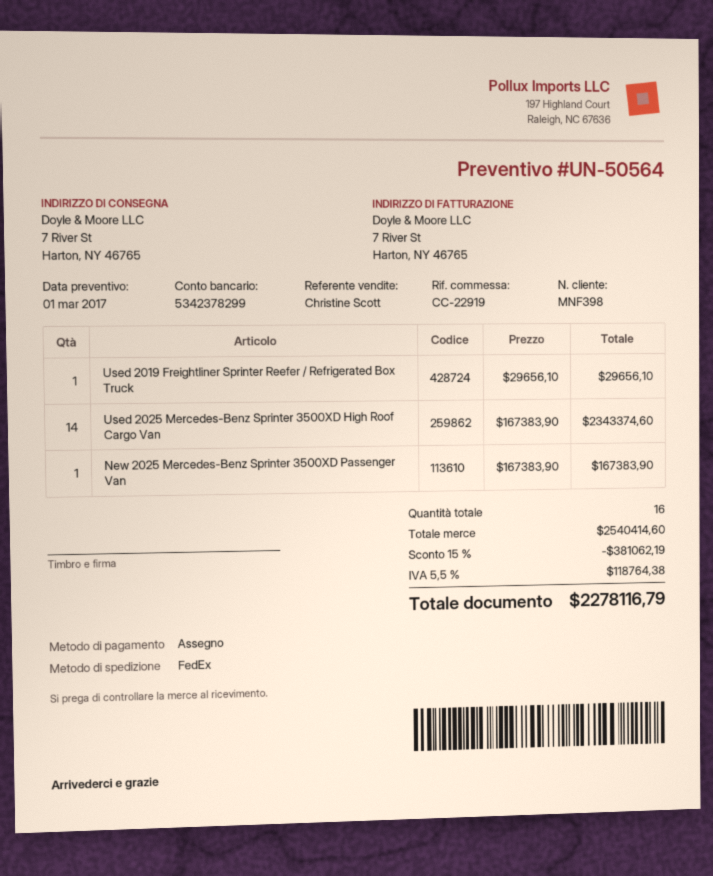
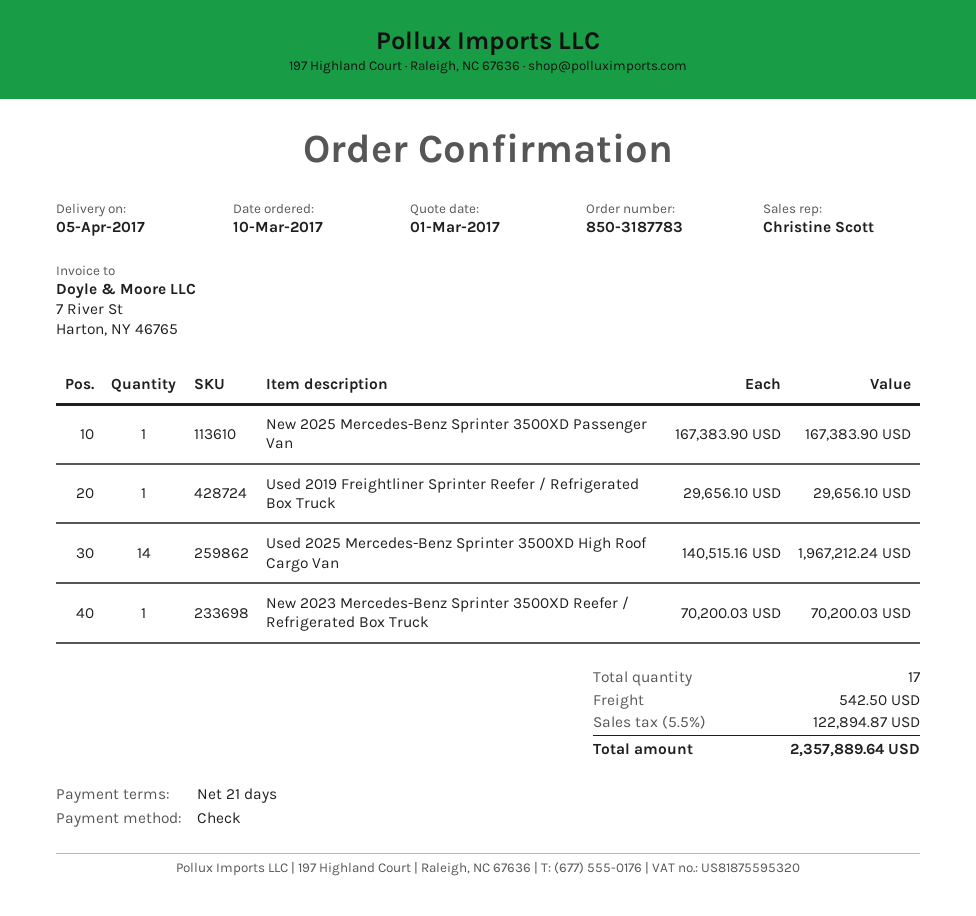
Used 2025 Mercedes-Benz Sprinter 3500XD High Roof Cargo Van: 14 x 167383.90 = 2343374.60 -> 14 x 140515.16 = 1967212.24
New 2023 Mercedes-Benz Sprinter 3500XD Reefer / Refrigerated Box Truck: none -> 1 x 70200.03 = 70200.03
total quantity: 16 -> 17
discount: 15% = 381062.19 -> none
shipping: none -> 542.50
tax: 5.5% = 118764.38 -> 5.5% = 122894.87
total: 2278116.79 -> 2357889.64

